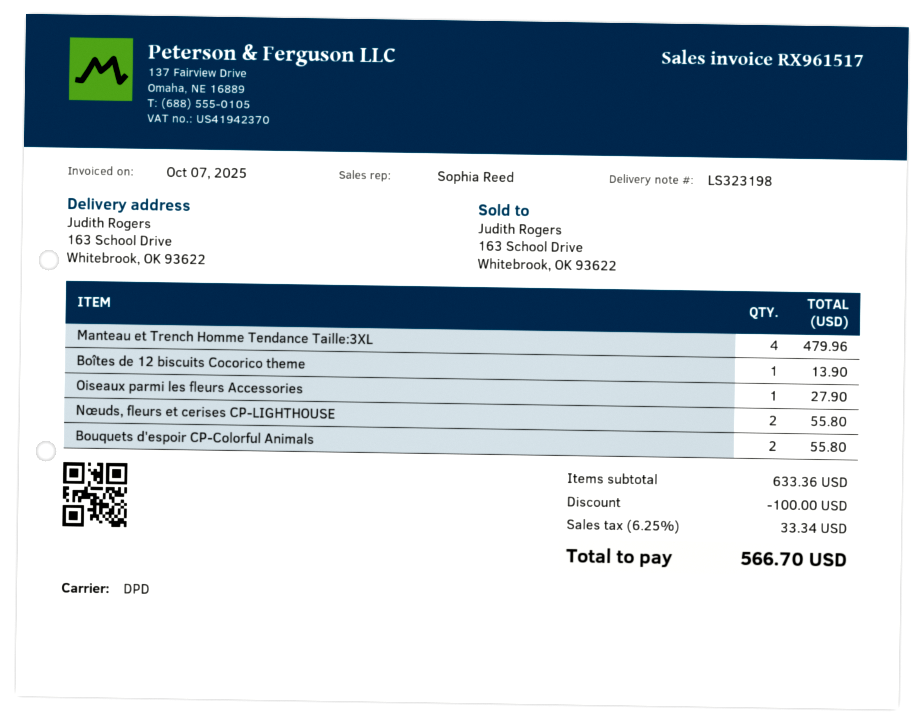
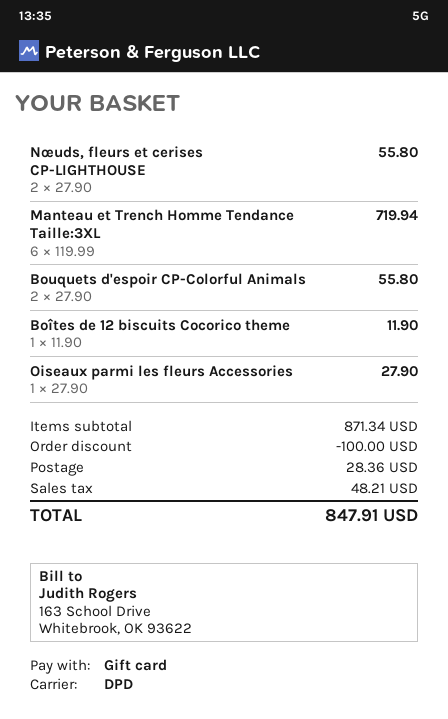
Manteau et Trench Homme Tendance Taille:3XL: 4 for 479.96 -> 6 for 719.94
Boîtes de 12 biscuits Cocorico theme: 1 for 13.90 -> 1 for 11.90
subtotal: 633.36 -> 871.34
shipping: none -> 28.36
tax: 33.34 -> 48.21
total: 566.70 -> 847.91

